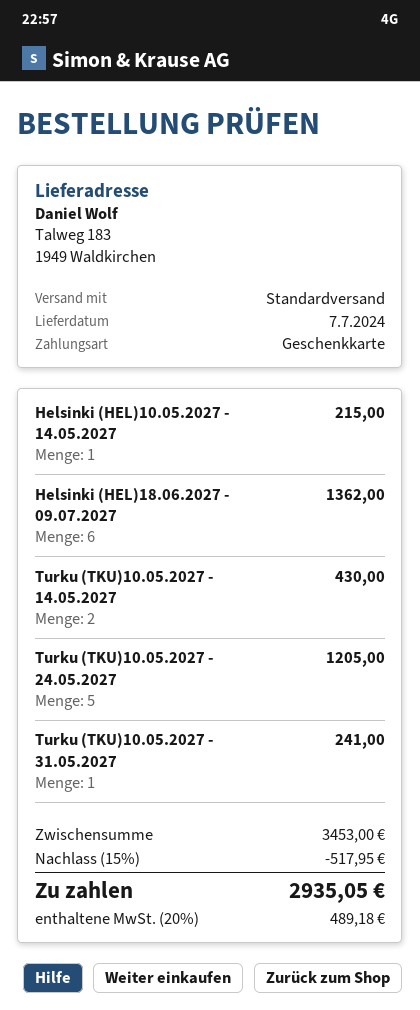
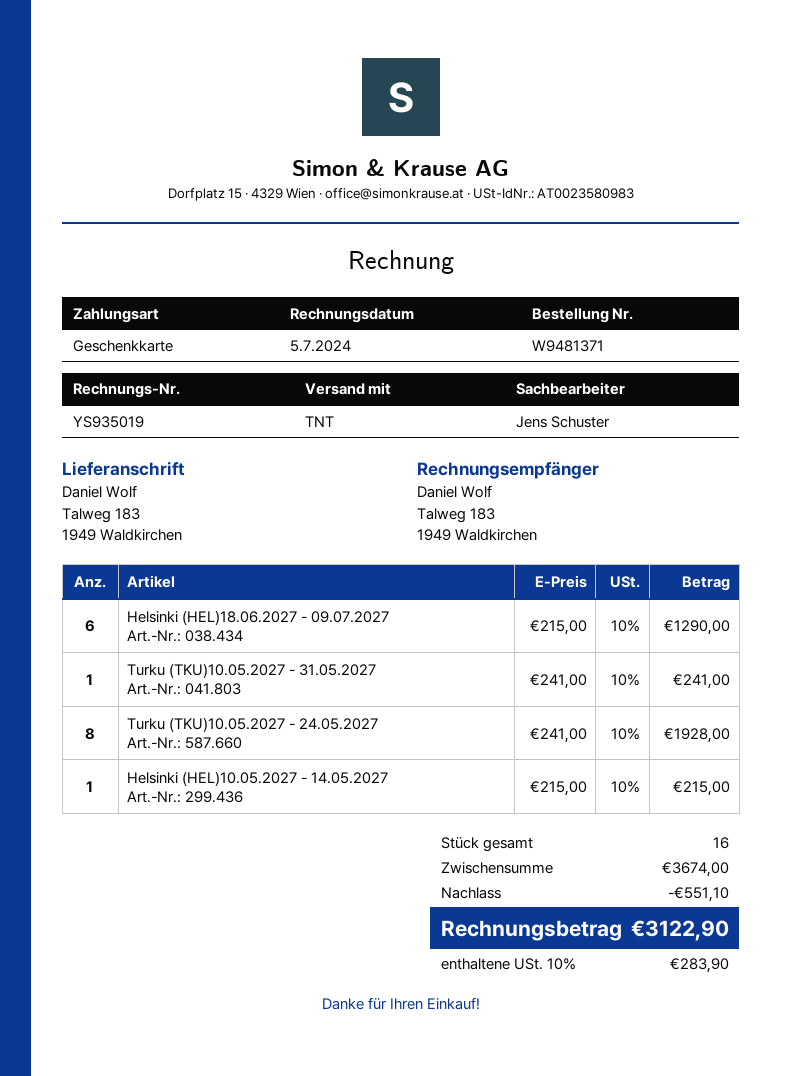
shipping method: standard -> TNT
Helsinki (HEL)18.06.2027 - 09.07.2027: 6 for 1362.00 -> 6 for 1290.00
Turku (TKU)10.05.2027 - 14.05.2027: 2 for 430.00 -> none
Turku (TKU)10.05.2027 - 24.05.2027: 5 for 1205.00 -> 8 for 1928.00
subtotal: 3453.00 -> 3674.00
discount: 517.95 -> 551.10
tax: 20% = 489.18 -> 10% = 283.90
total: 2935.05 -> 3122.90

